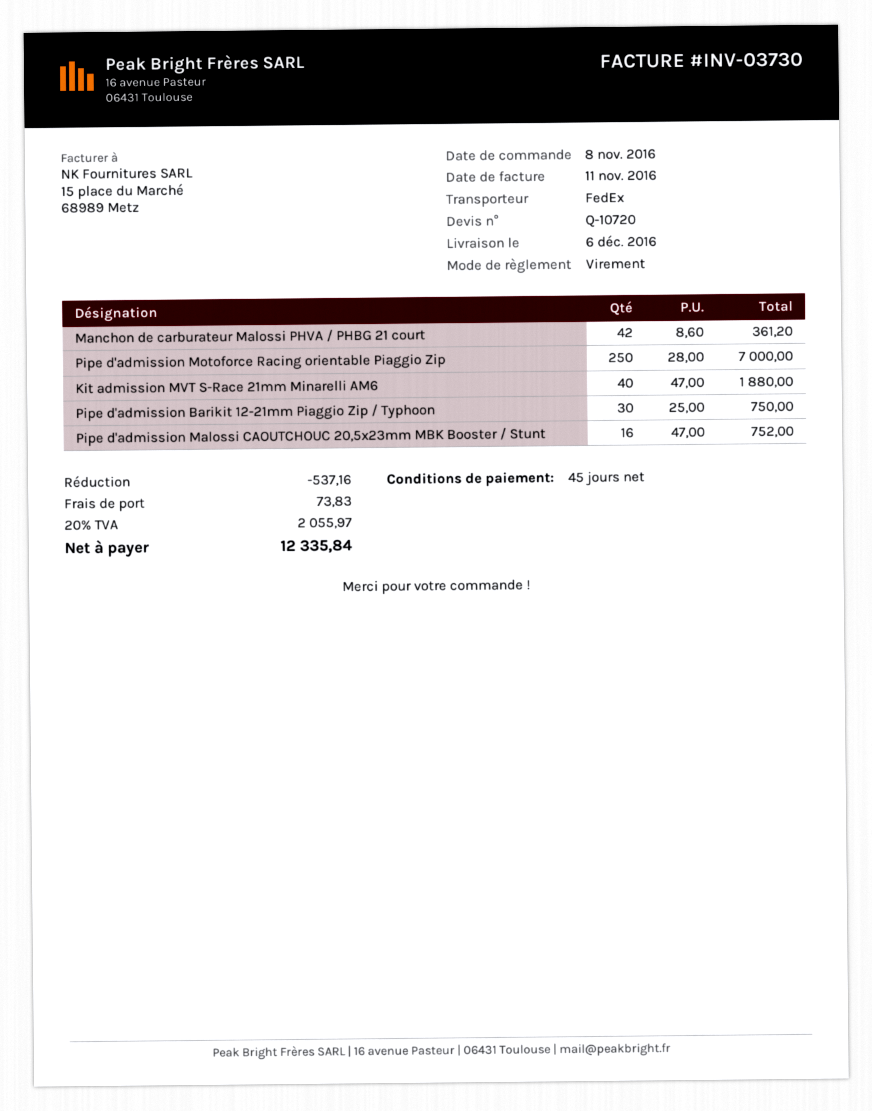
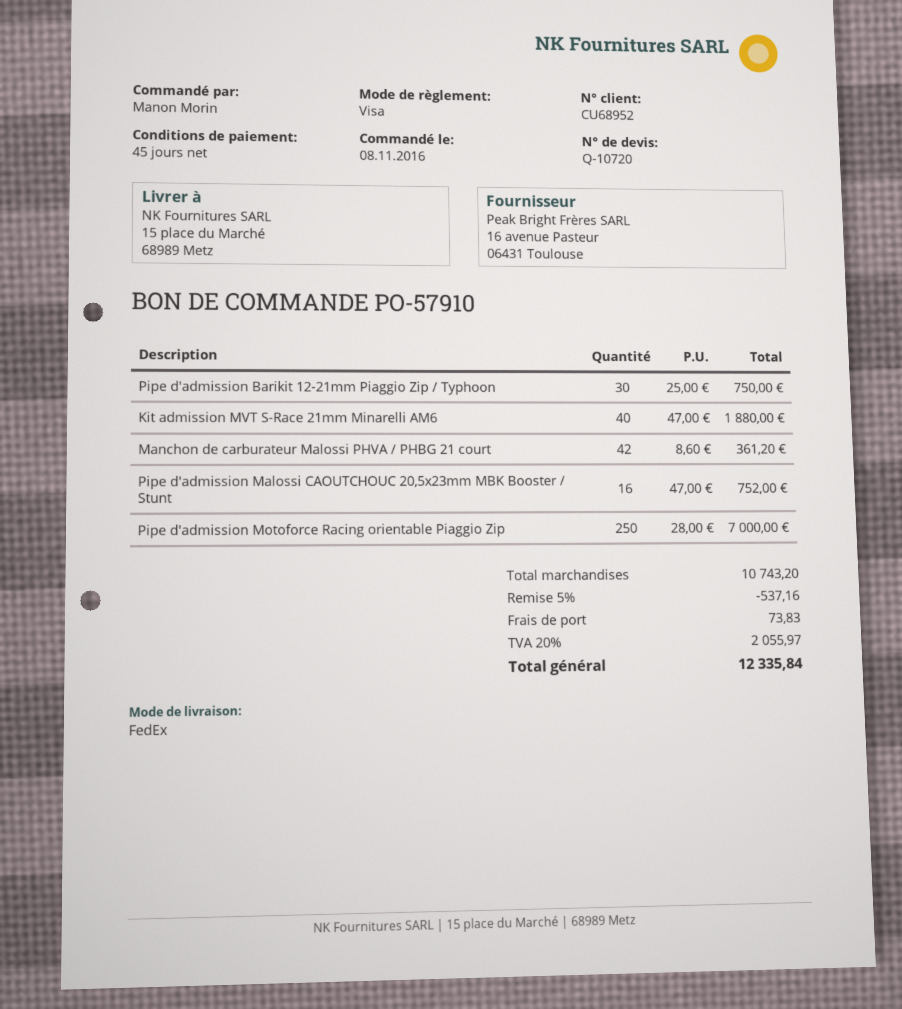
payment method: bank transfer -> Visa

